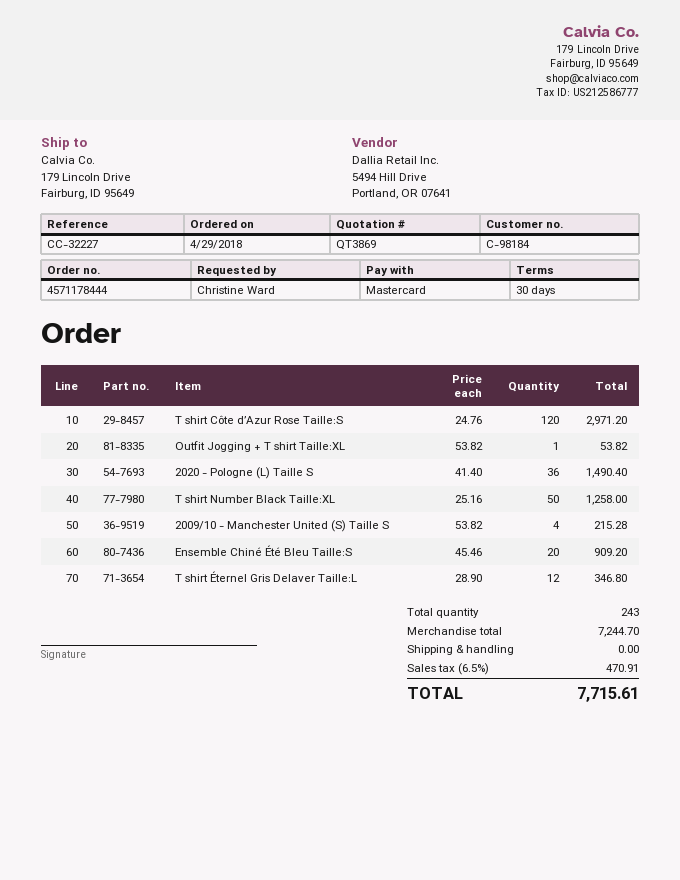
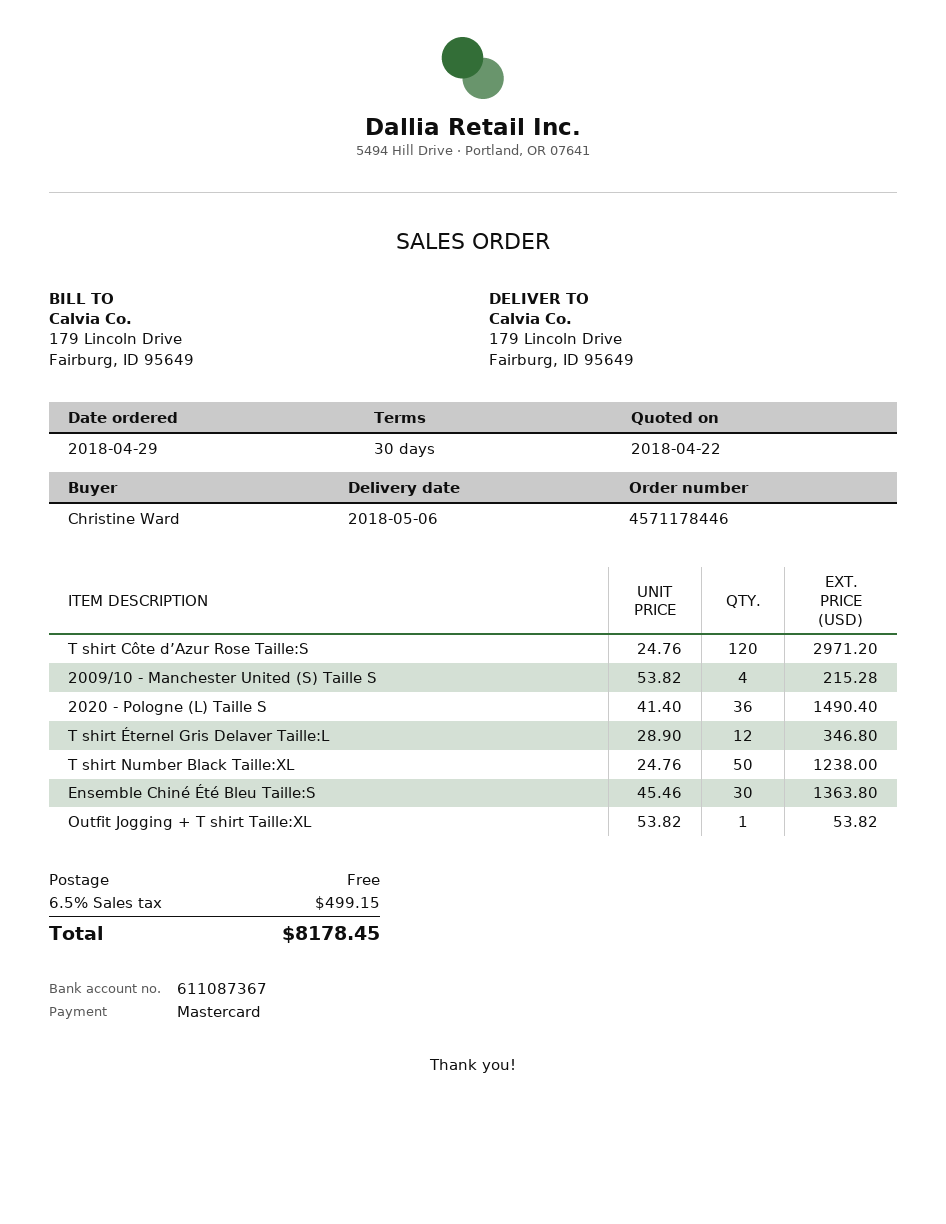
order number: 4571178444 -> 4571178446
T shirt Number Black Taille:XL: 50 x 25.16 = 1258.00 -> 50 x 24.76 = 1238.00
Ensemble Chiné Été Bleu Taille:S: 20 x 45.46 = 909.20 -> 30 x 45.46 = 1363.80
tax: 6.5% = 470.91 -> 6.5% = 499.15
total: 7715.61 -> 8178.45

